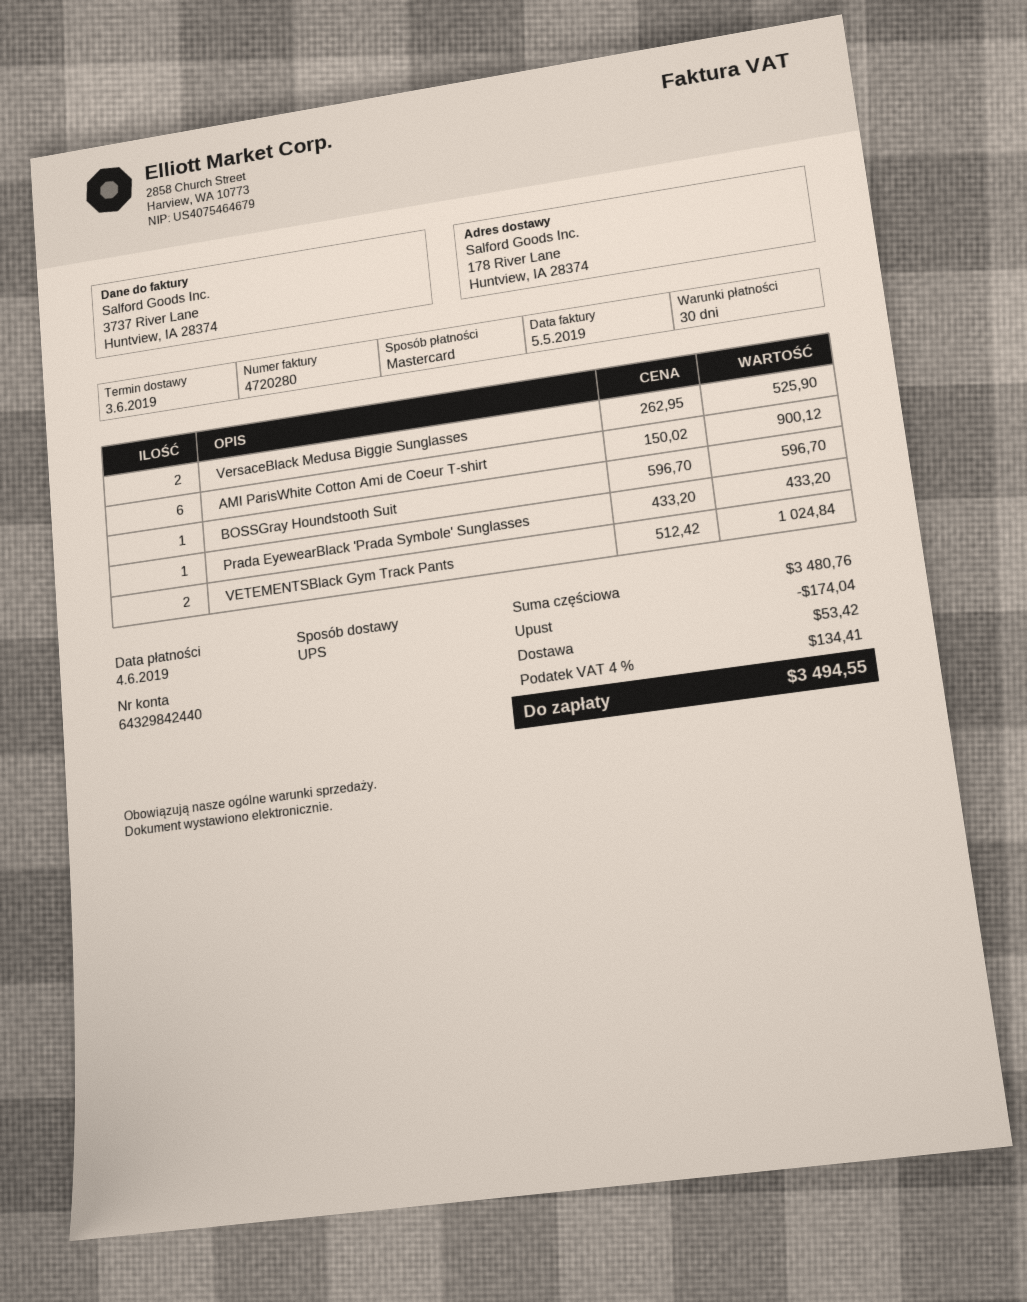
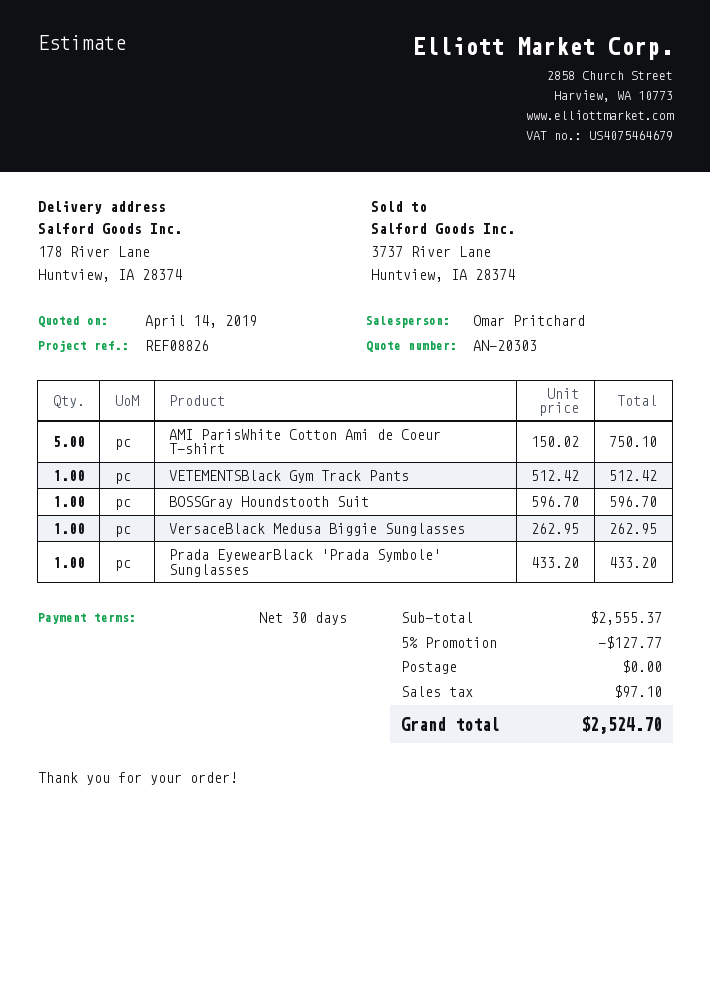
VersaceBlack Medusa Biggie Sunglasses: 2 x 262.95 = 525.90 -> 1 x 262.95 = 262.95
AMI ParisWhite Cotton Ami de Coeur T-shirt: 6 x 150.02 = 900.12 -> 5 x 150.02 = 750.10
VETEMENTSBlack Gym Track Pants: 2 x 512.42 = 1024.84 -> 1 x 512.42 = 512.42
subtotal: 3480.76 -> 2555.37
discount: 174.04 -> 127.77
shipping: 53.42 -> 0.00
tax: 134.41 -> 97.10
total: 3494.55 -> 2524.70

